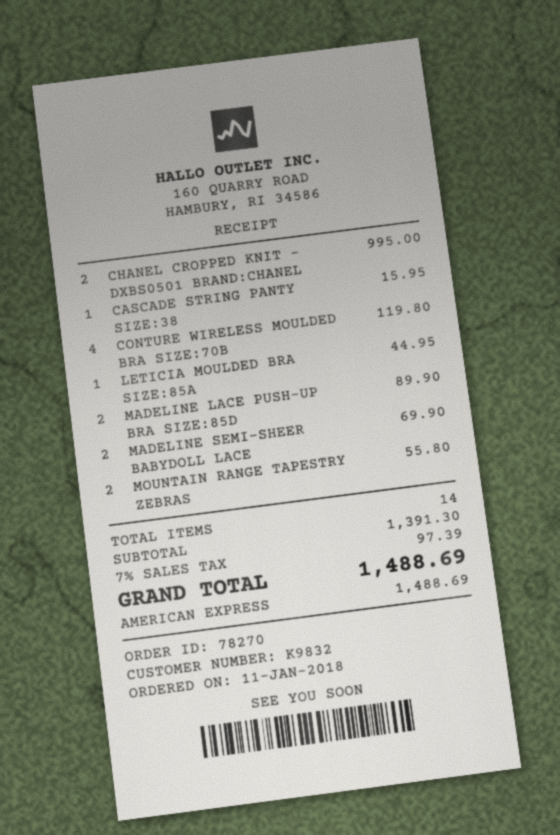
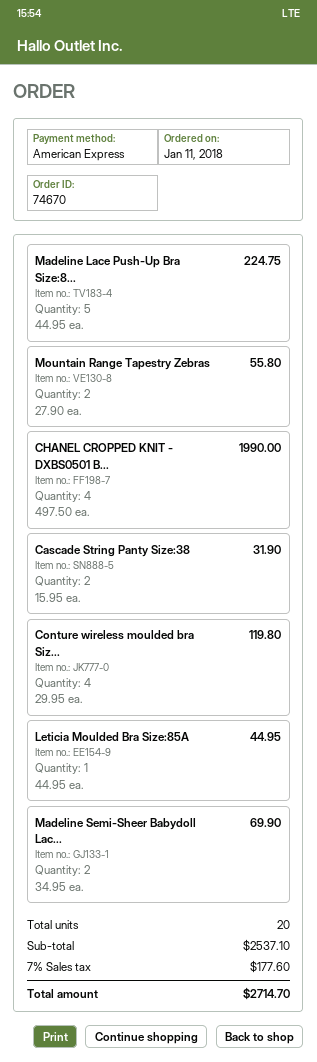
order number: 78270 -> 74670
CHANEL CROPPED KNIT - DXBS0501 BRAND:CHANEL: 2 for 995.00 -> 4 for 1990.00
CASCADE STRING PANTY SIZE:38: 1 for 15.95 -> 2 for 31.90
MADELINE LACE PUSH-UP BRA SIZE:85D: 2 for 89.90 -> 5 for 224.75
total quantity: 14 -> 20
subtotal: 1391.30 -> 2537.10
tax: 7% = 97.39 -> 7% = 177.60
total: 1488.69 -> 2714.70

